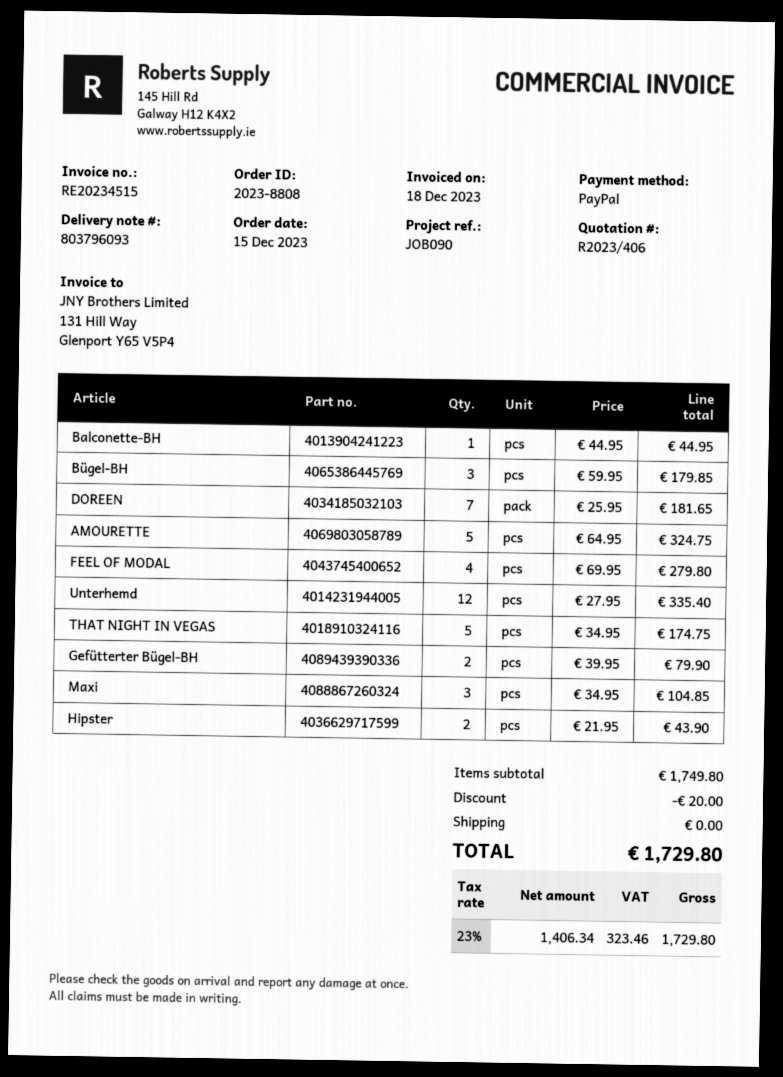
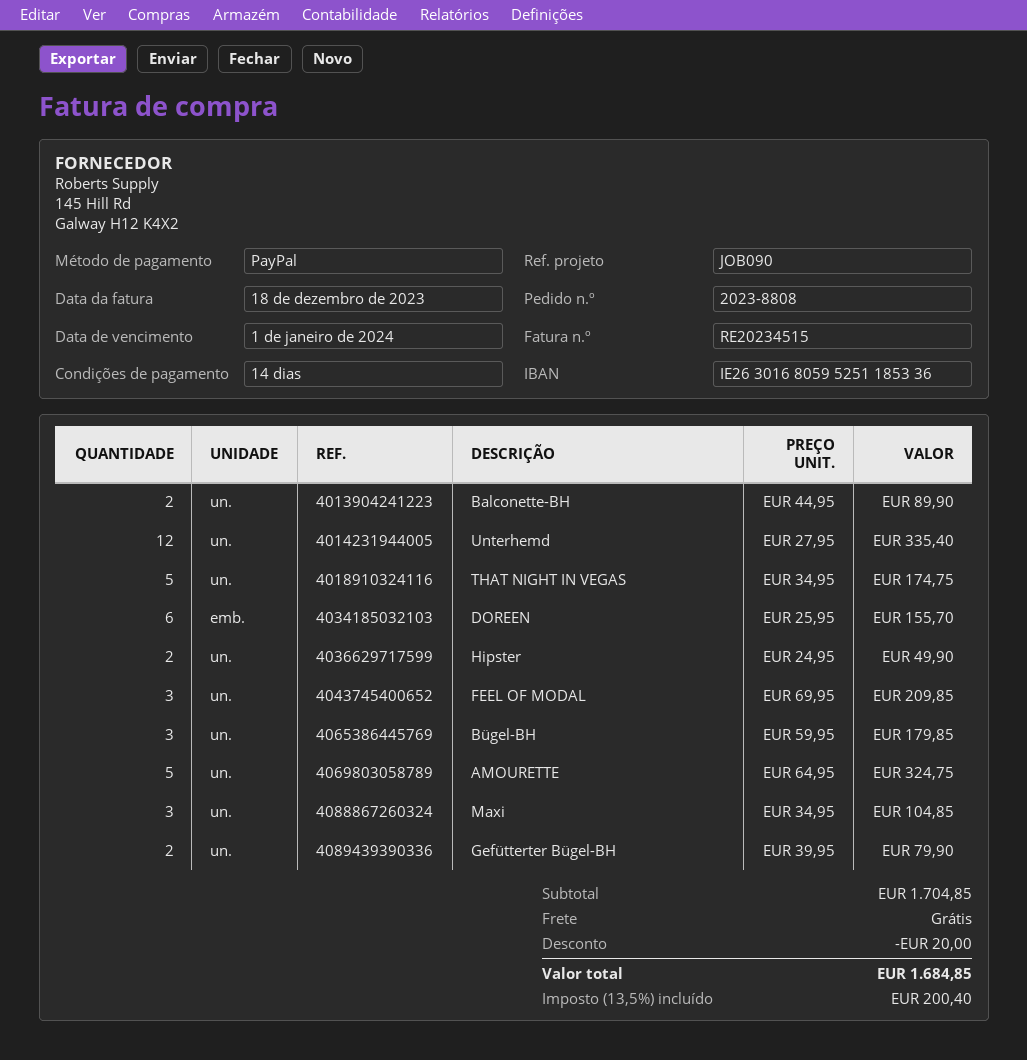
Balconette-BH: 1 x 44.95 = 44.95 -> 2 x 44.95 = 89.90
DOREEN: 7 x 25.95 = 181.65 -> 6 x 25.95 = 155.70
FEEL OF MODAL: 4 x 69.95 = 279.80 -> 3 x 69.95 = 209.85
Hipster: 2 x 21.95 = 43.90 -> 2 x 24.95 = 49.90
subtotal: 1749.80 -> 1704.85
tax: 23% = 323.46 -> 13.5% = 200.40
total: 1729.80 -> 1684.85

